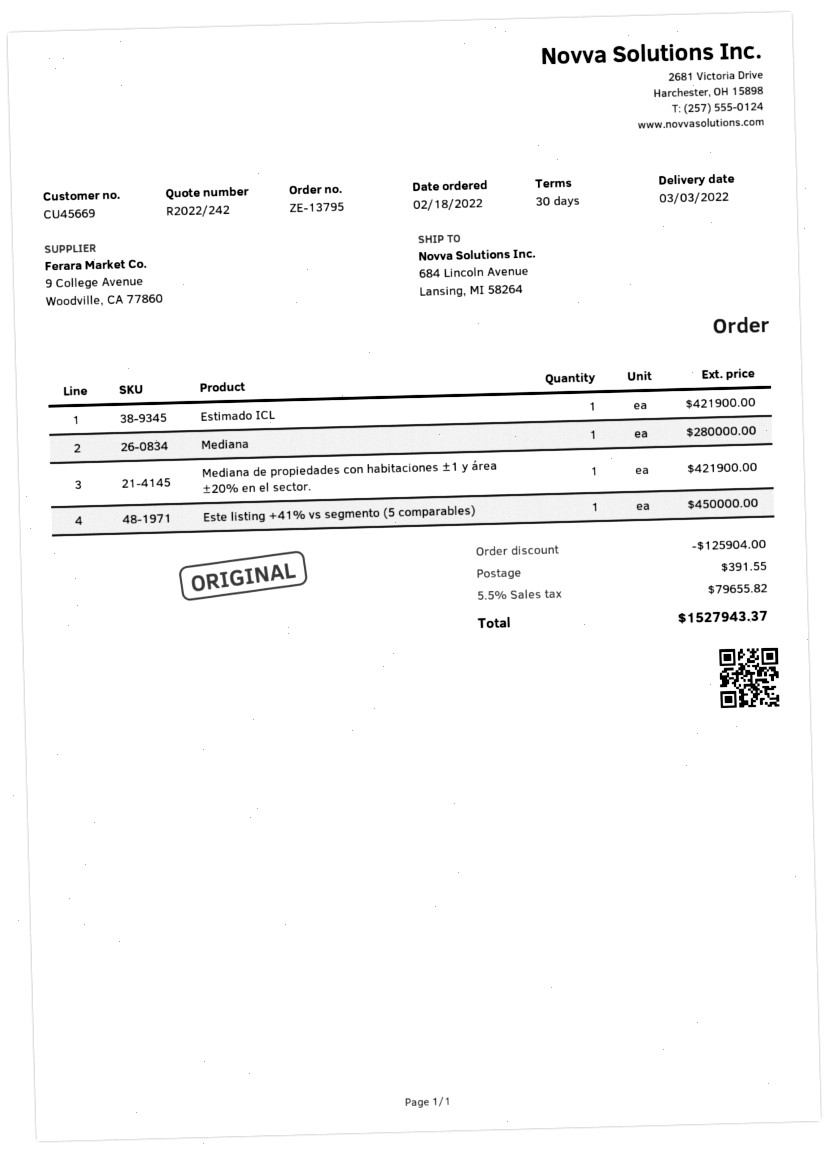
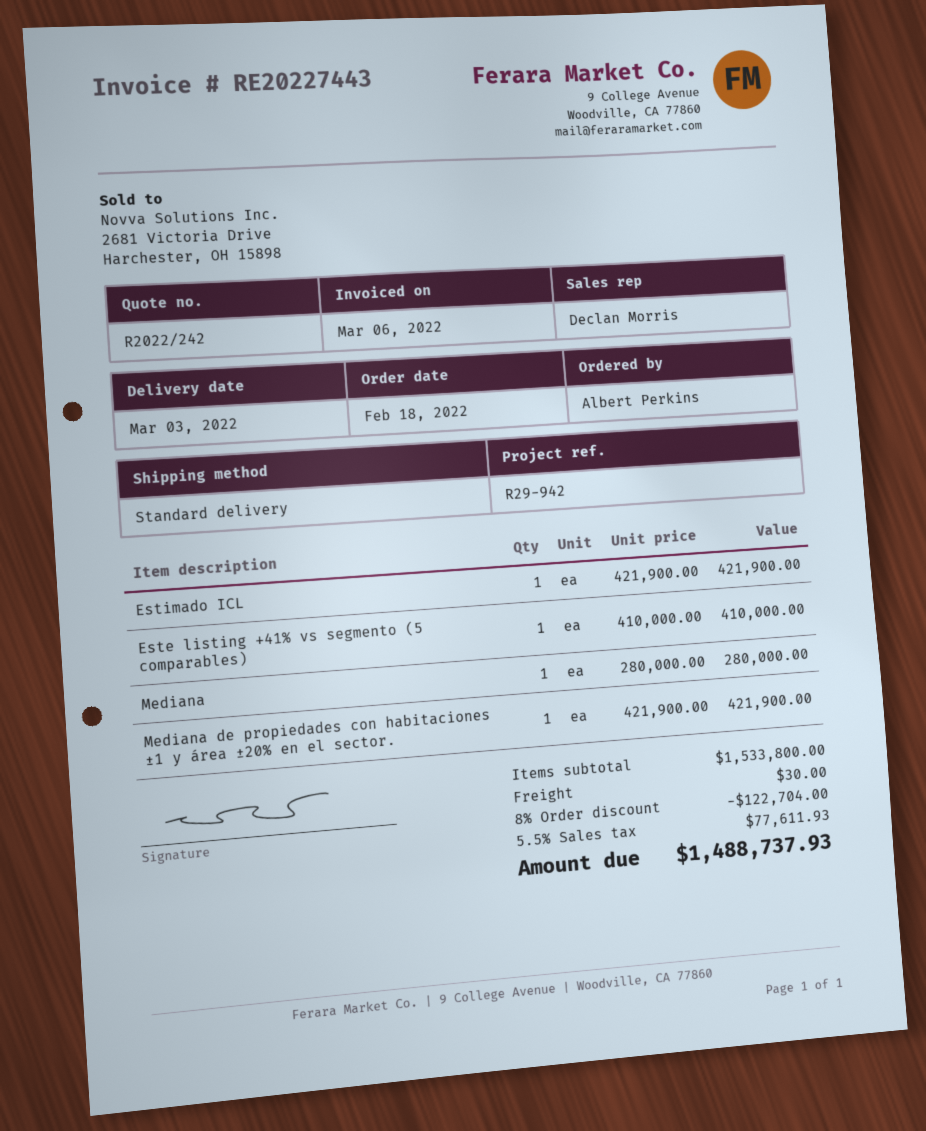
Este listing +41% vs segmento (5 comparables): 1 for 450000.00 -> 1 for 410000.00
discount: 125904.00 -> 122704.00
shipping: 391.55 -> 30.00
tax: 5.5% = 79655.82 -> 5.5% = 77611.93
total: 1527943.37 -> 1488737.93

